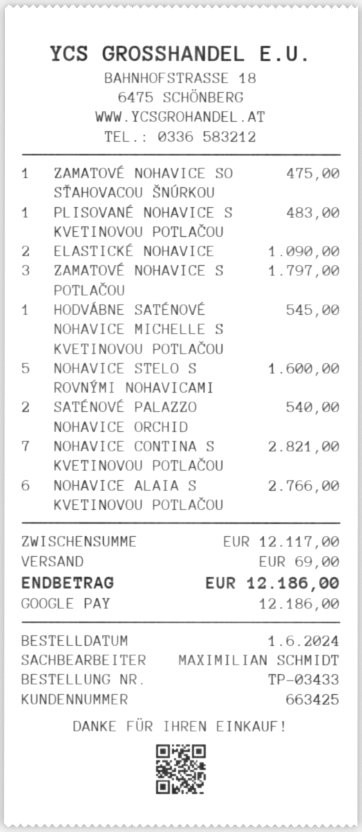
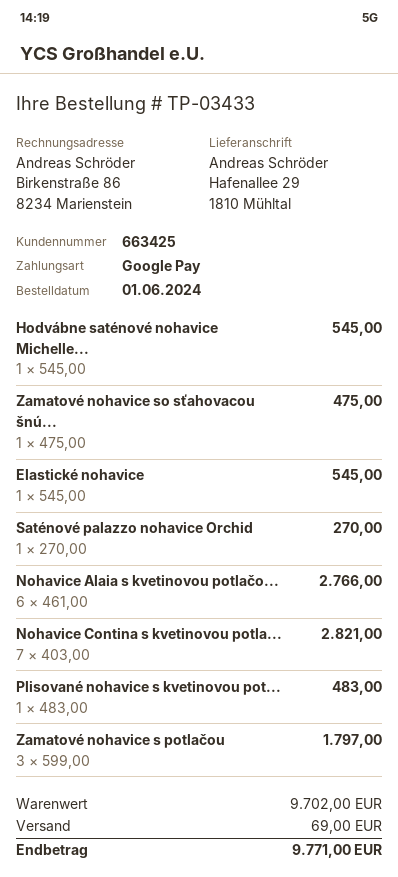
ELASTICKÉ NOHAVICE: 2 for 1090.00 -> 1 for 545.00
NOHAVICE STELO S ROVNÝMI NOHAVICAMI: 5 for 1600.00 -> none
SATÉNOVÉ PALAZZO NOHAVICE ORCHID: 2 for 540.00 -> 1 for 270.00
subtotal: 12117.00 -> 9702.00
total: 12186.00 -> 9771.00

